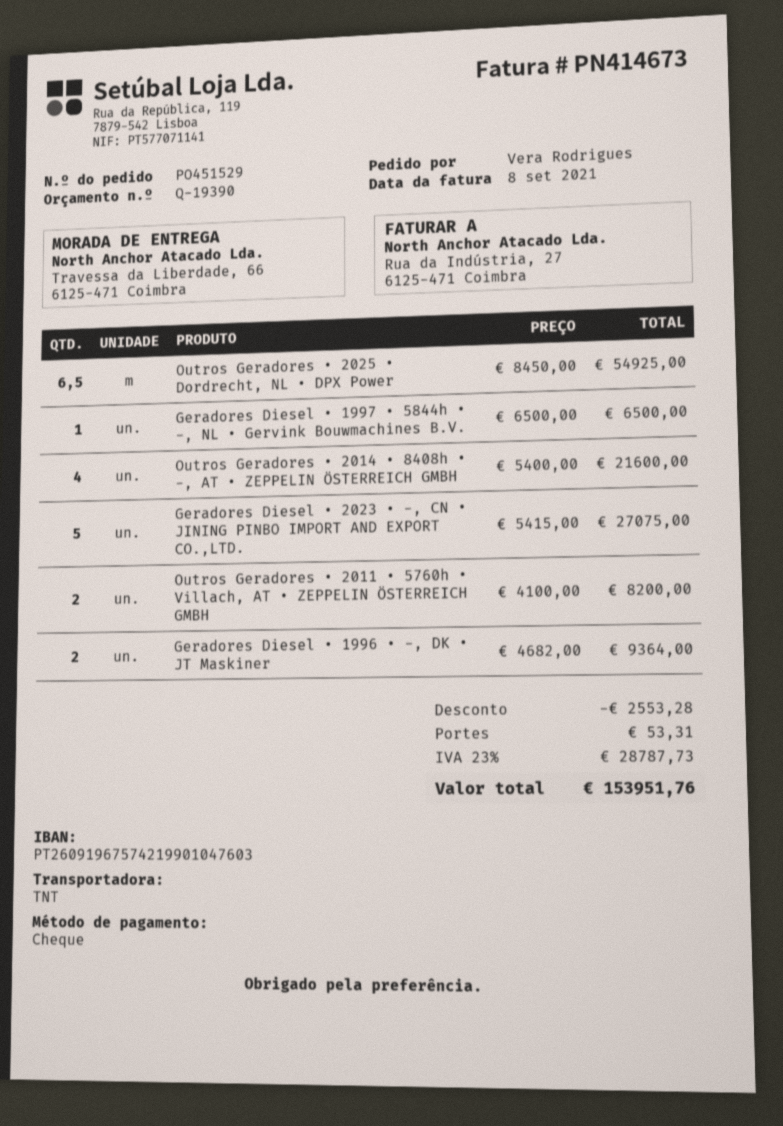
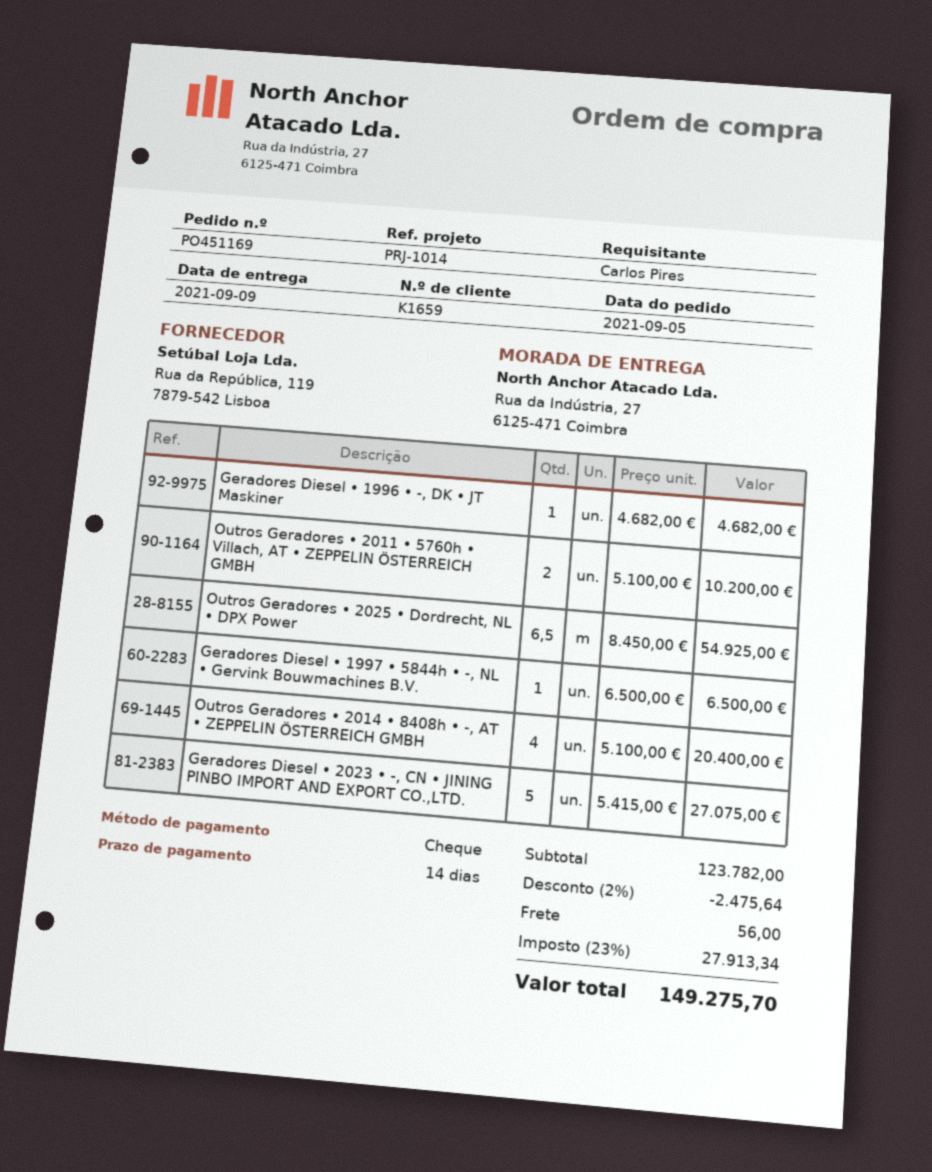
order number: PO451529 -> PO451169
ordered by: Vera Rodrigues -> Carlos Pires
ship to: Travessa da Liberdade, 66, 6125-471 Coimbra -> Rua da Indústria, 27, 6125-471 Coimbra
Outros Geradores • 2014 • 8408h • -, AT • ZEPPELIN ÖSTERREICH GMBH: 4 x 5400.00 = 21600.00 -> 4 x 5100.00 = 20400.00
Outros Geradores • 2011 • 5760h • Villach, AT • ZEPPELIN ÖSTERREICH GMBH: 2 x 4100.00 = 8200.00 -> 2 x 5100.00 = 10200.00
Geradores Diesel • 1996 • -, DK • JT Maskiner: 2 x 4682.00 = 9364.00 -> 1 x 4682.00 = 4682.00
discount: 2553.28 -> 2475.64
shipping: 53.31 -> 56.00
tax: 23% = 28787.73 -> 23% = 27913.34
total: 153951.76 -> 149275.70

